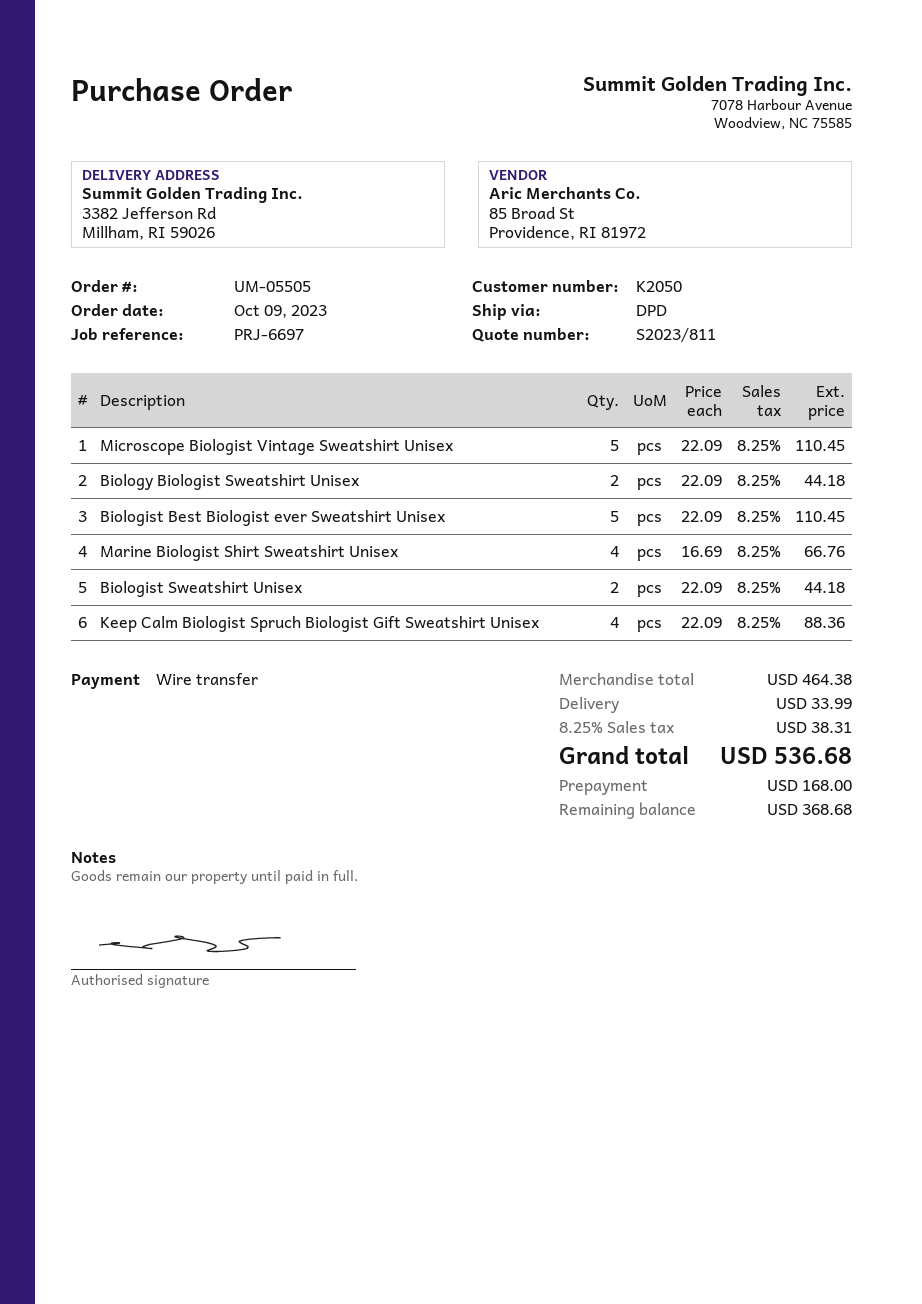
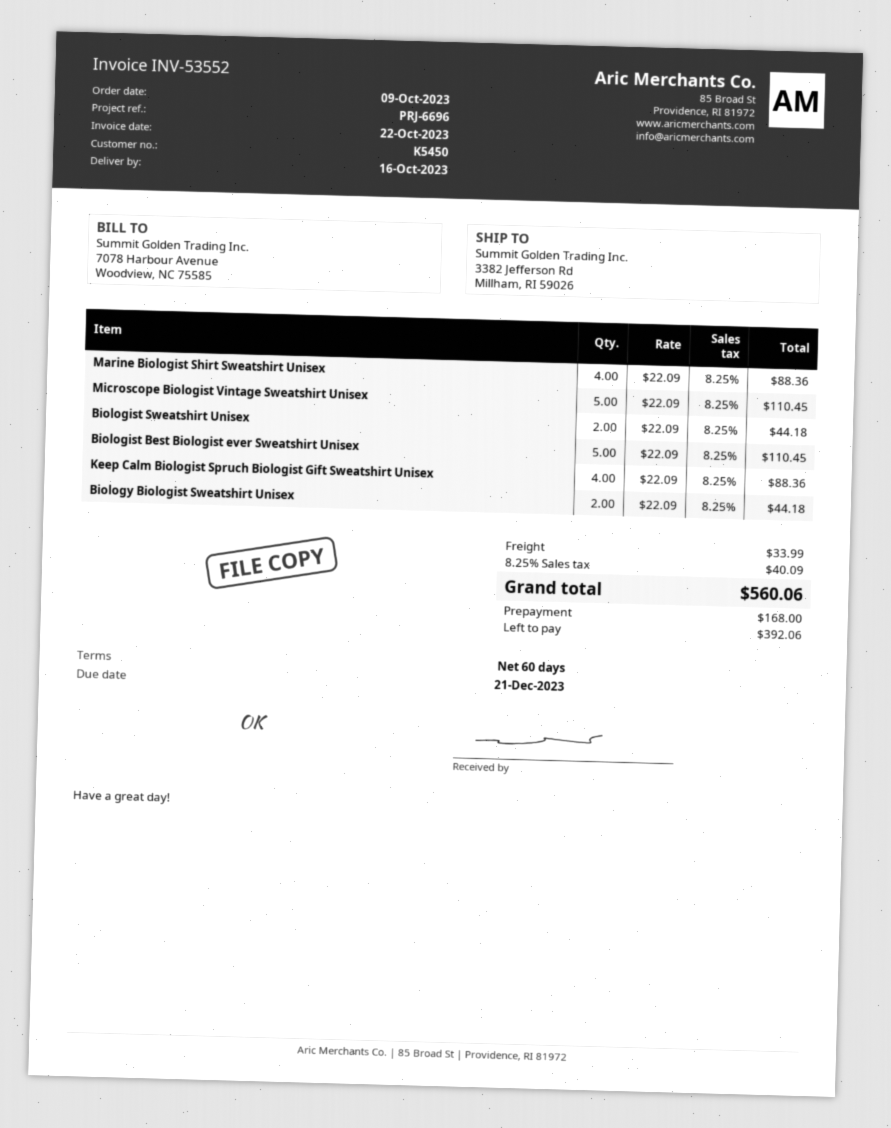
customer number: K2050 -> K5450
reference: PRJ-6697 -> PRJ-6696
Marine Biologist Shirt Sweatshirt Unisex: 4 x 16.69 = 66.76 -> 4 x 22.09 = 88.36
tax: 8.25% = 38.31 -> 8.25% = 40.09
total: 536.68 -> 560.06
balance: 368.68 -> 392.06

